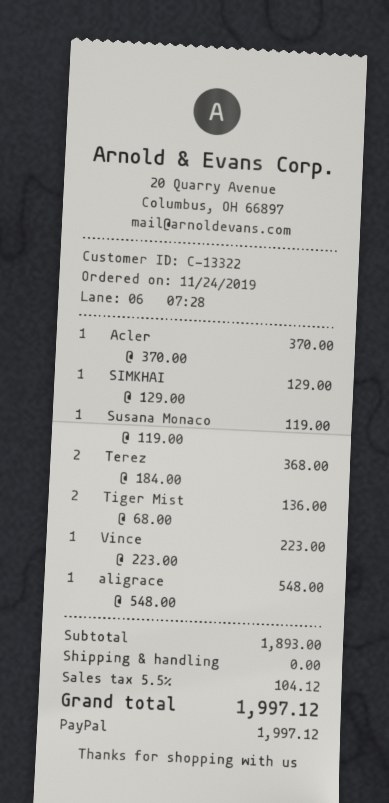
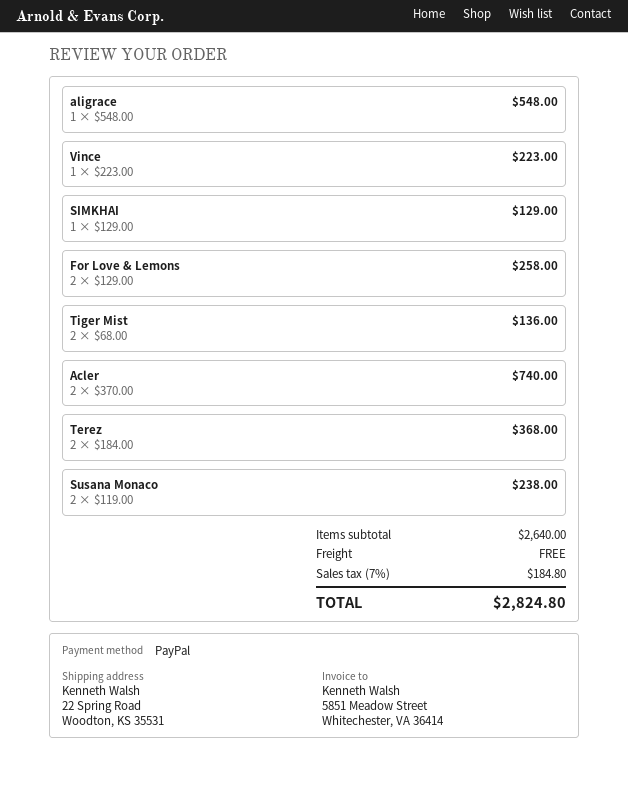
Acler: 1 x 370.00 = 370.00 -> 2 x 370.00 = 740.00
Susana Monaco: 1 x 119.00 = 119.00 -> 2 x 119.00 = 238.00
For Love & Lemons: none -> 2 x 129.00 = 258.00
subtotal: 1893.00 -> 2640.00
tax: 5.5% = 104.12 -> 7% = 184.80
total: 1997.12 -> 2824.80

